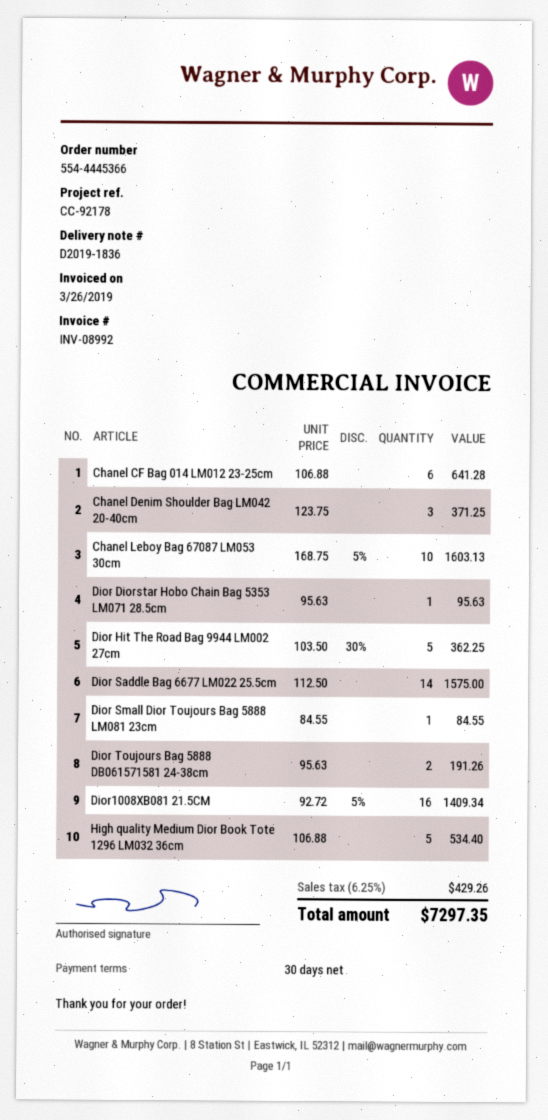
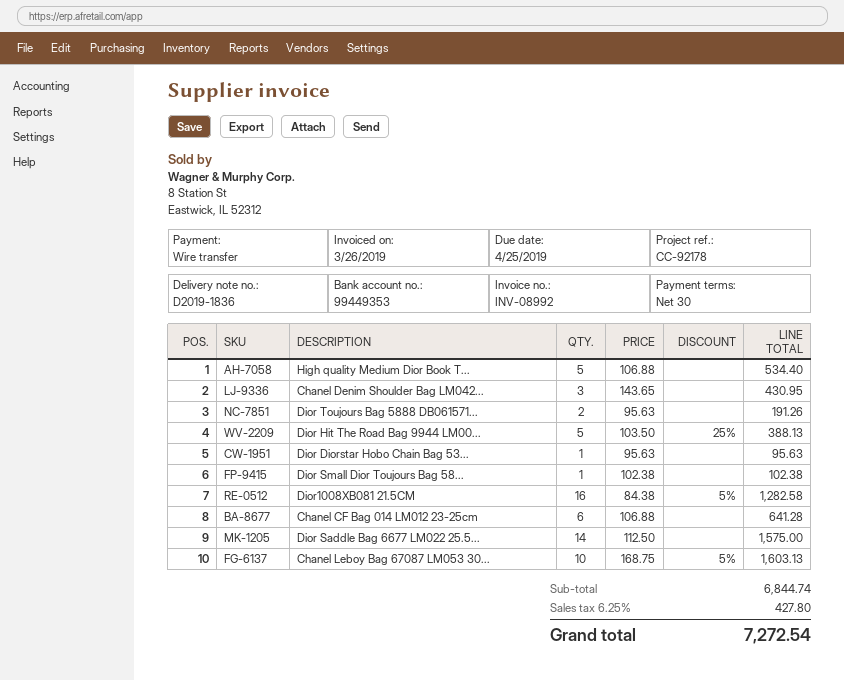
Chanel Denim Shoulder Bag LM042 20-40cm: 3 x 123.75 = 371.25 -> 3 x 143.65 = 430.95
Dior Hit The Road Bag 9944 LM002 27cm: 5 x 103.50 - 30% = 362.25 -> 5 x 103.50 - 25% = 388.13
Dior Small Dior Toujours Bag 5888 LM081 23cm: 1 x 84.55 = 84.55 -> 1 x 102.38 = 102.38
Dior1008XB081 21.5CM: 16 x 92.72 - 5% = 1409.34 -> 16 x 84.38 - 5% = 1282.58
tax: 6.25% = 429.26 -> 6.25% = 427.80
total: 7297.35 -> 7272.54

